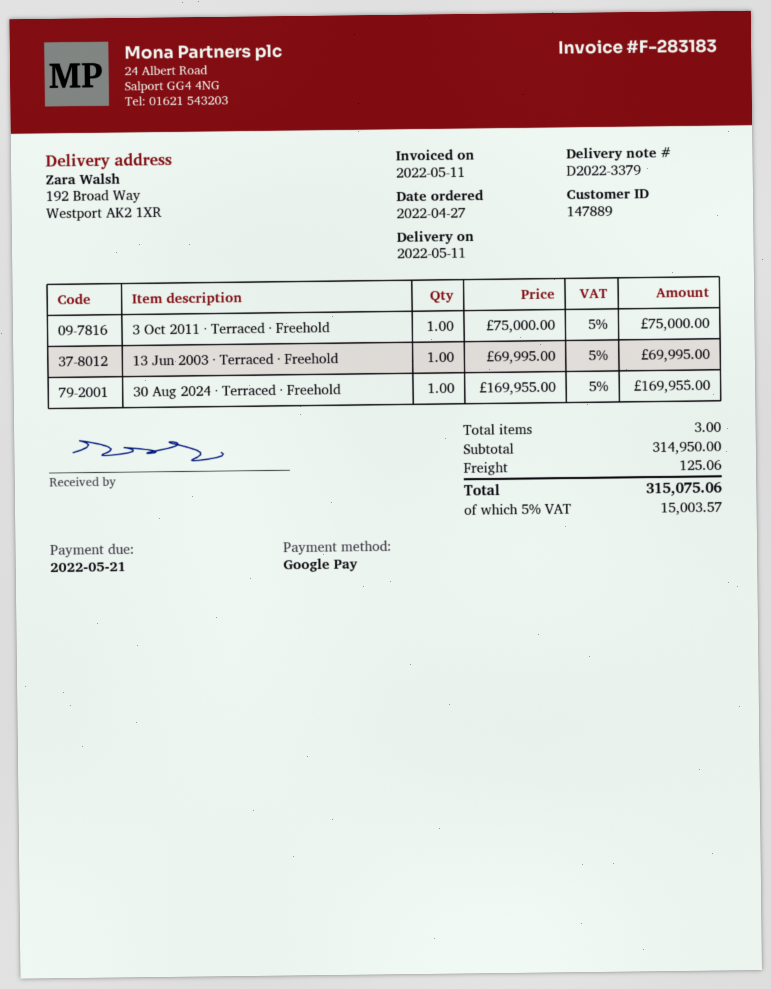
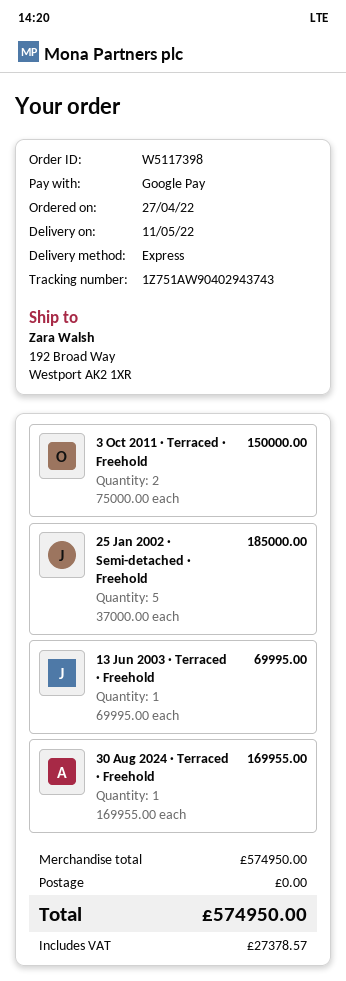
3 Oct 2011 · Terraced · Freehold: 1 x 75000.00 = 75000.00 -> 2 x 75000.00 = 150000.00
25 Jan 2002 · Semi-detached · Freehold: none -> 5 x 37000.00 = 185000.00
subtotal: 314950.00 -> 574950.00
shipping: 125.06 -> 0.00
tax: 15003.57 -> 27378.57
total: 315075.06 -> 574950.00

